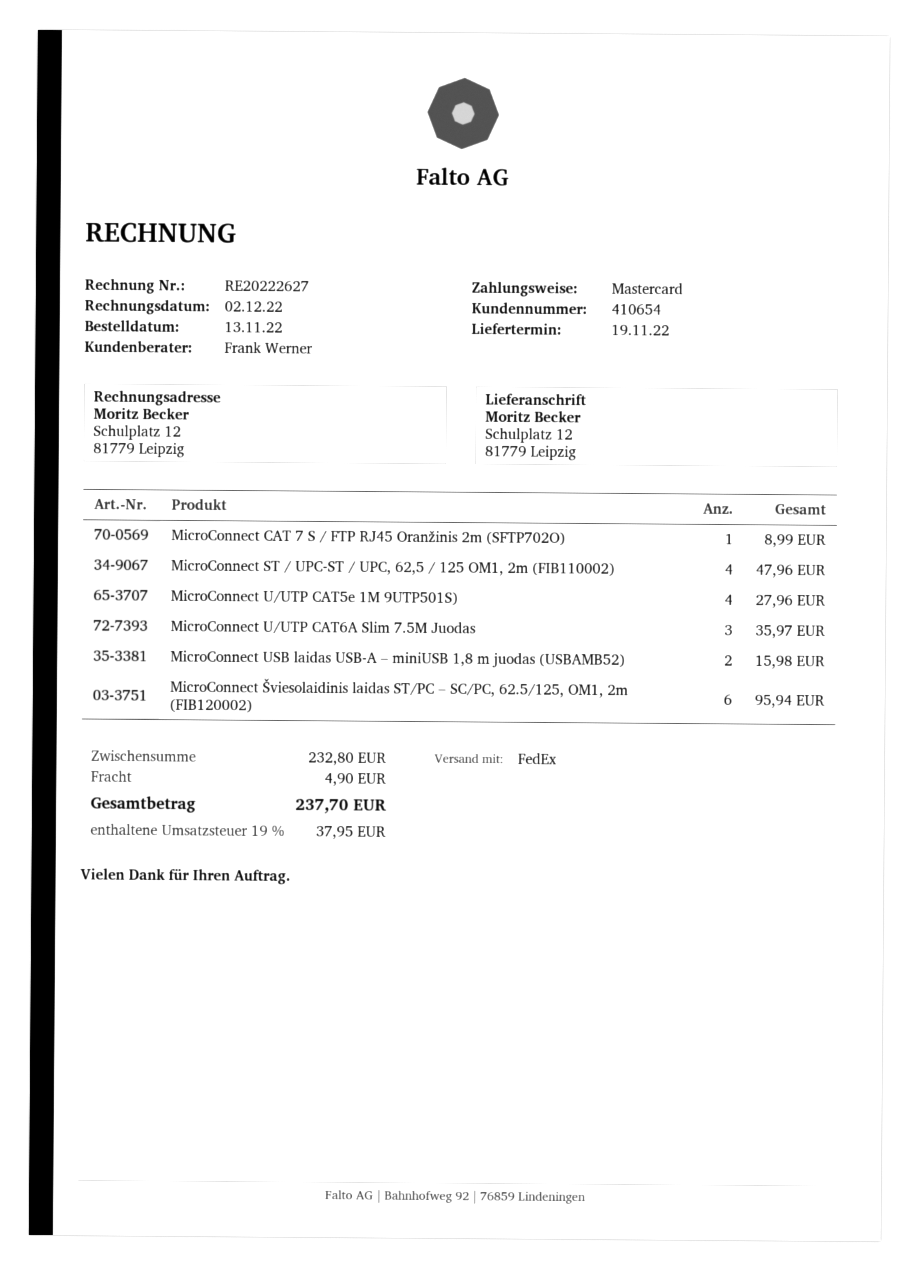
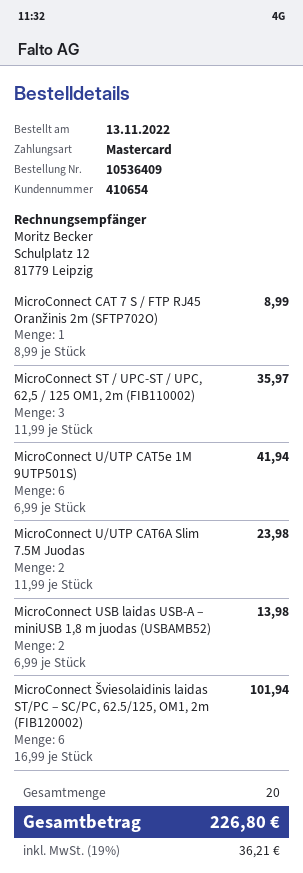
MicroConnect ST / UPC-ST / UPC, 62,5 / 125 OM1, 2m (FIB110002): 4 for 47.96 -> 3 for 35.97
MicroConnect U/UTP CAT5e 1M 9UTP501S): 4 for 27.96 -> 6 for 41.94
MicroConnect U/UTP CAT6A Slim 7.5M Juodas: 3 for 35.97 -> 2 for 23.98
MicroConnect USB laidas USB-A – miniUSB 1,8 m juodas (USBAMB52): 2 for 15.98 -> 2 for 13.98
MicroConnect Šviesolaidinis laidas ST/PC – SC/PC, 62.5/125, OM1, 2m (FIB120002): 6 for 95.94 -> 6 for 101.94
shipping: 4.90 -> none
tax: 19% = 37.95 -> 19% = 36.21
total: 237.70 -> 226.80

